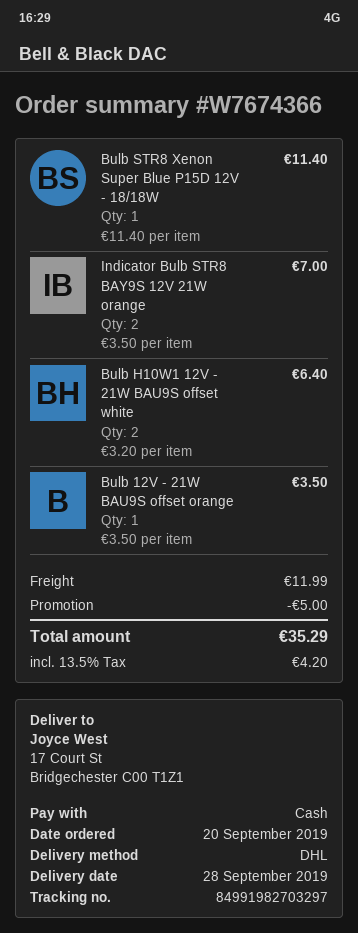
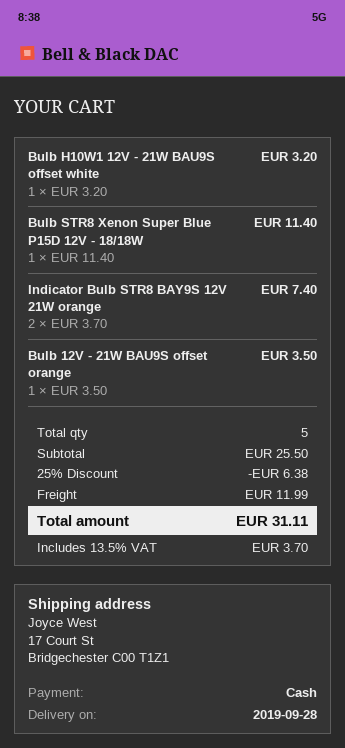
Indicator Bulb STR8 BAY9S 12V 21W orange: 2 x 3.50 = 7.00 -> 2 x 3.70 = 7.40
Bulb H10W1 12V - 21W BAU9S offset white: 2 x 3.20 = 6.40 -> 1 x 3.20 = 3.20
discount: 5.00 -> 6.38
tax: 13.5% = 4.20 -> 13.5% = 3.70
total: 35.29 -> 31.11

